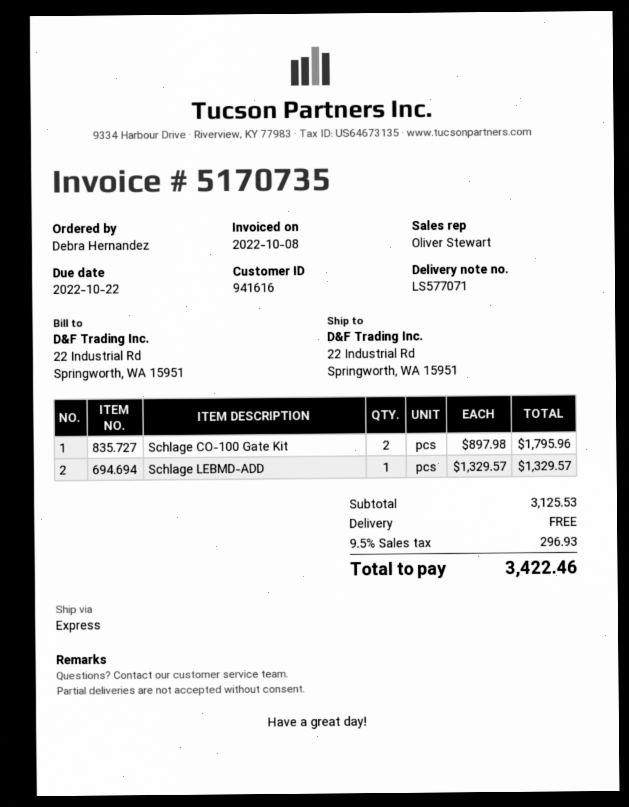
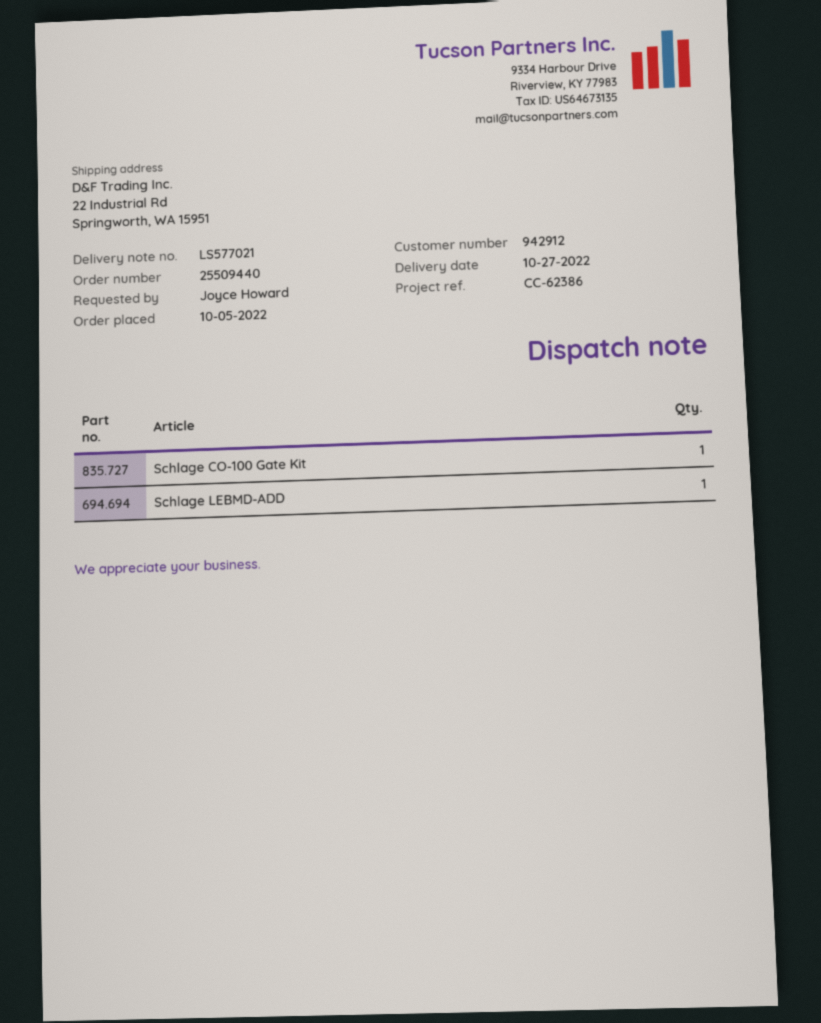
delivery note number: LS577071 -> LS577021
customer number: 941616 -> 942912
ordered by: Debra Hernandez -> Joyce Howard
Schlage CO-100 Gate Kit: 2 -> 1

